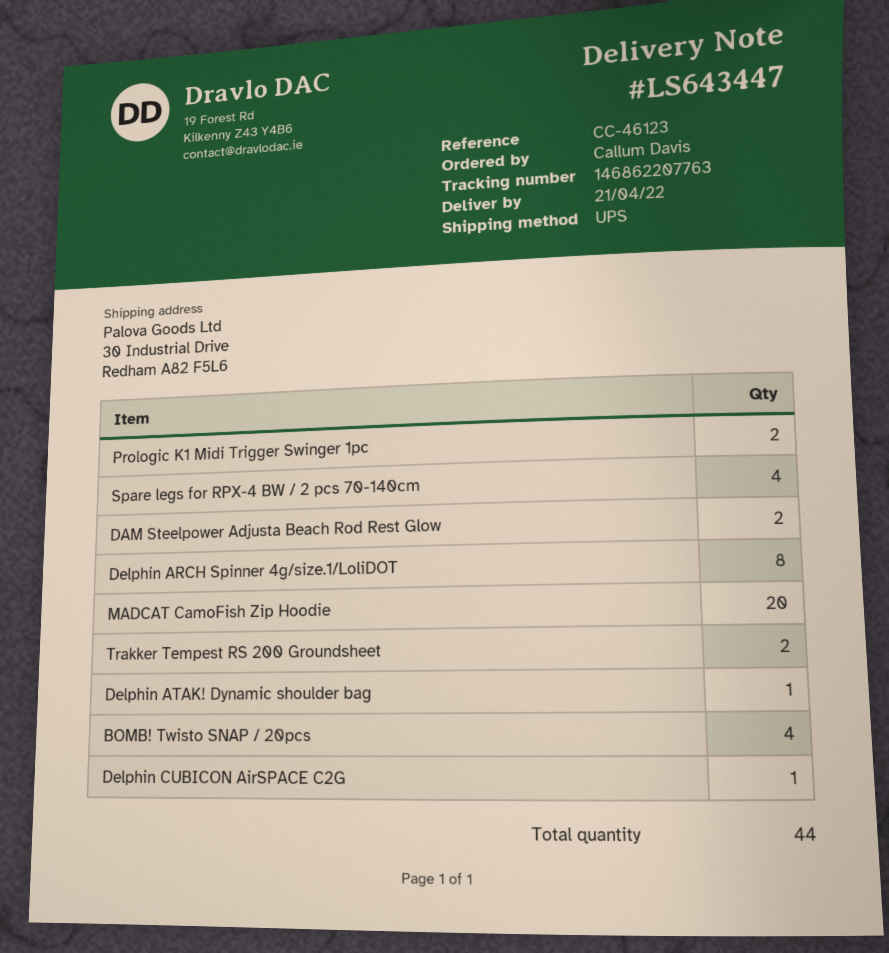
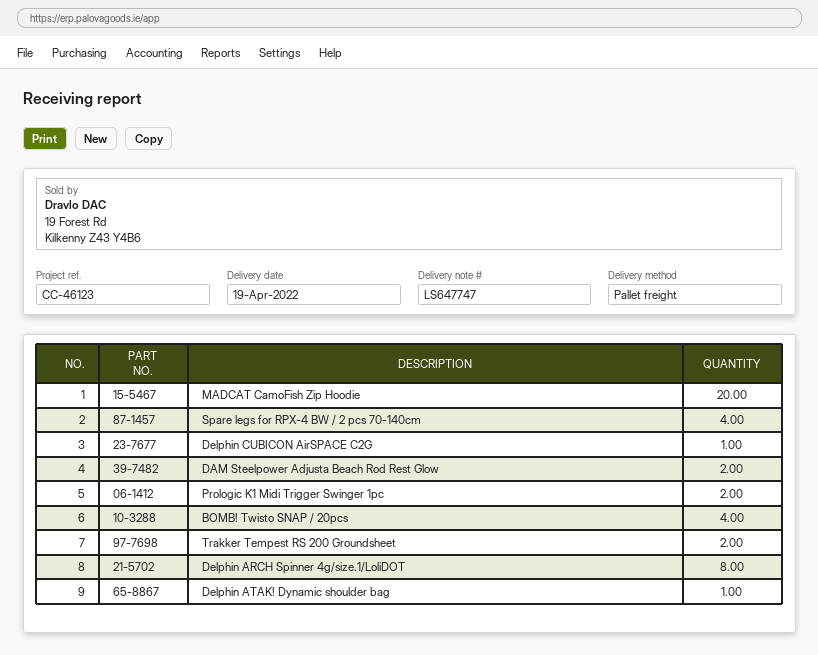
delivery note number: LS643447 -> LS647747
delivery date: 2022-04-21 -> 2022-04-19
shipping method: UPS -> pallet freight

